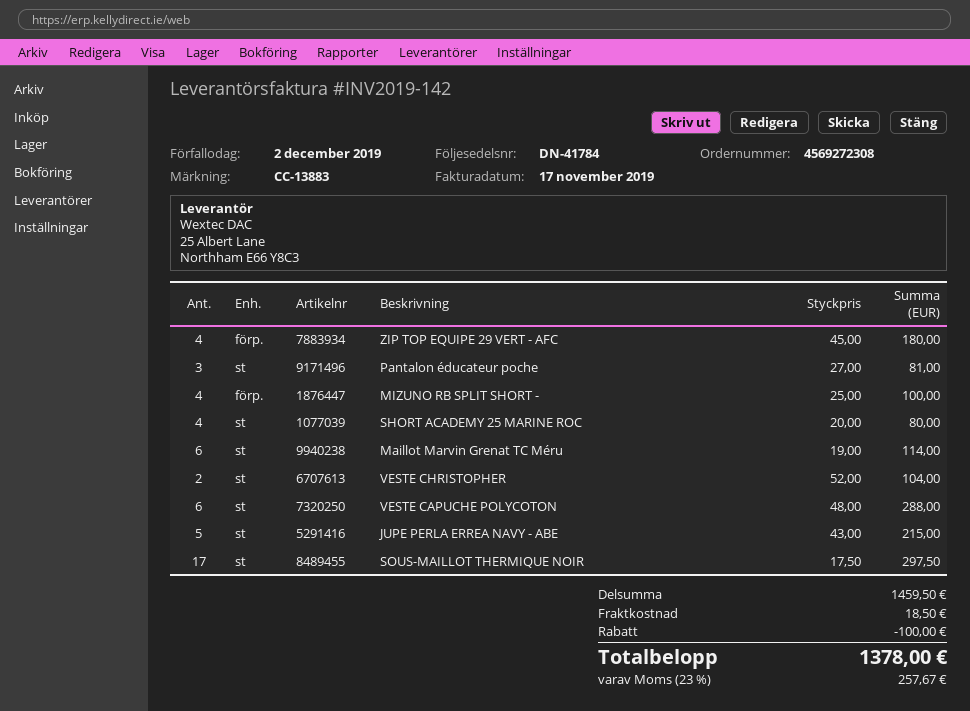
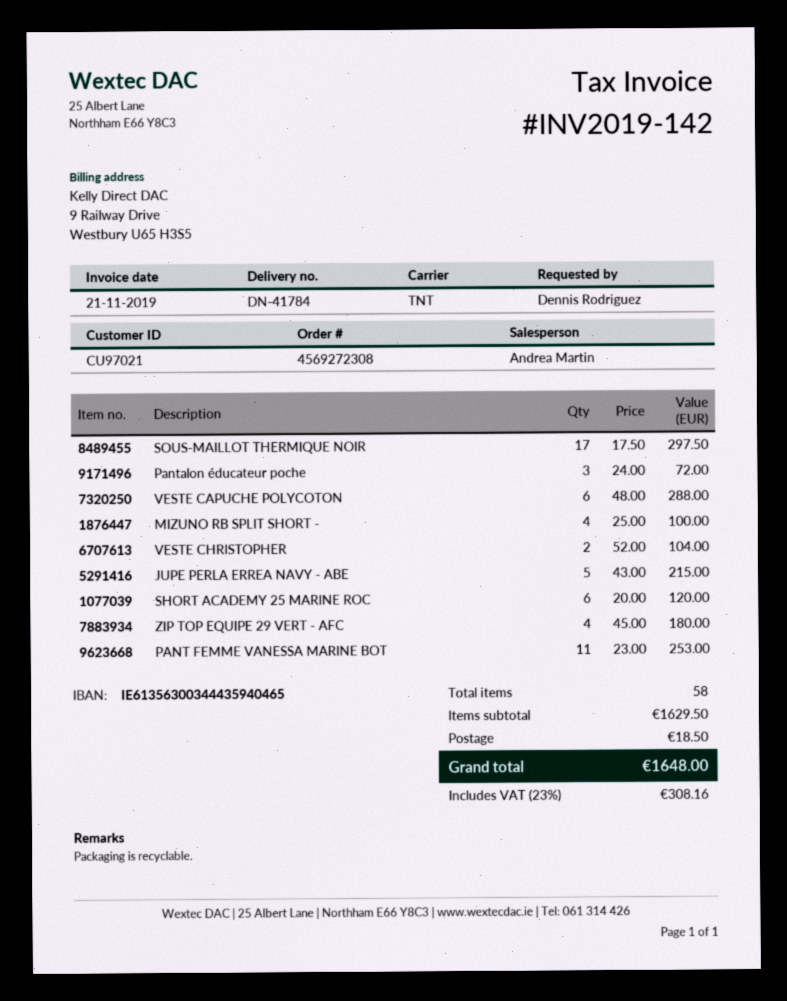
invoice date: 2019-11-17 -> 2019-11-21
Pantalon éducateur poche: 3 x 27.00 = 81.00 -> 3 x 24.00 = 72.00
SHORT ACADEMY 25 MARINE ROC: 4 x 20.00 = 80.00 -> 6 x 20.00 = 120.00
Maillot Marvin Grenat TC Méru: 6 x 19.00 = 114.00 -> none
PANT FEMME VANESSA MARINE BOT: none -> 11 x 23.00 = 253.00
subtotal: 1459.50 -> 1629.50
discount: 100.00 -> none
tax: 23% = 257.67 -> 23% = 308.16
total: 1378.00 -> 1648.00

